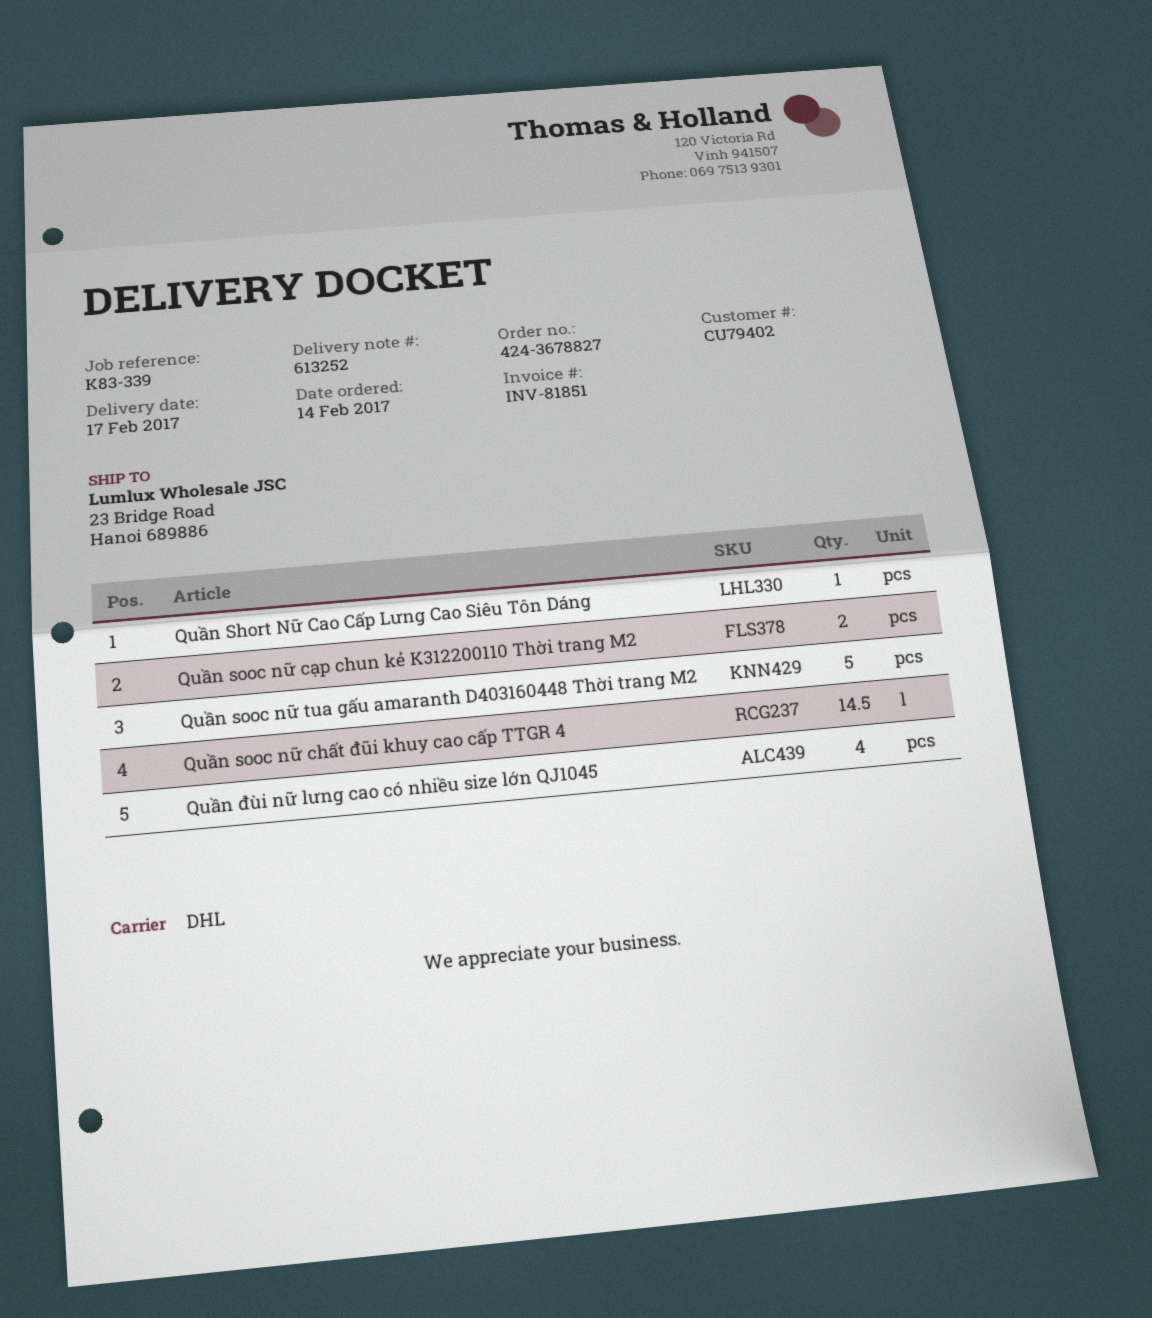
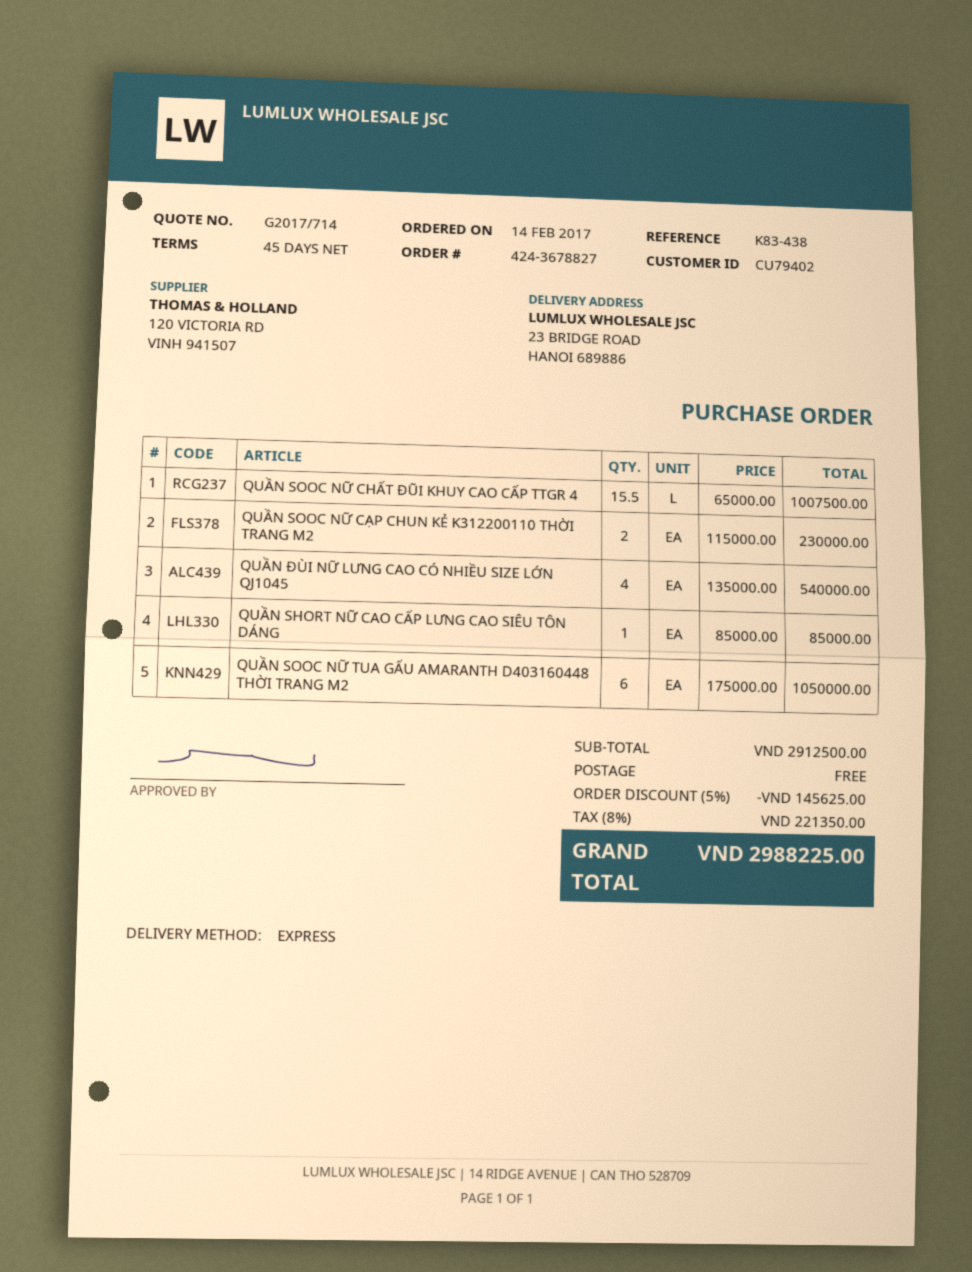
reference: K83-339 -> K83-438
shipping method: DHL -> express
Quần sooc nữ tua gấu amaranth D403160448 Thời trang M2: 5 -> 6
Quần sooc nữ chất đũi khuy cao cấp TTGR 4: 14.5 -> 15.5

